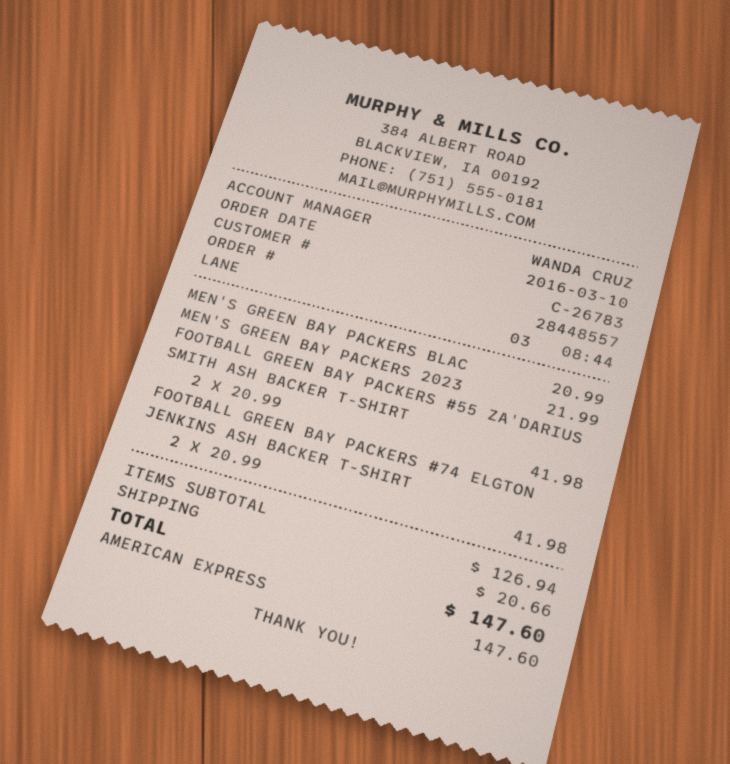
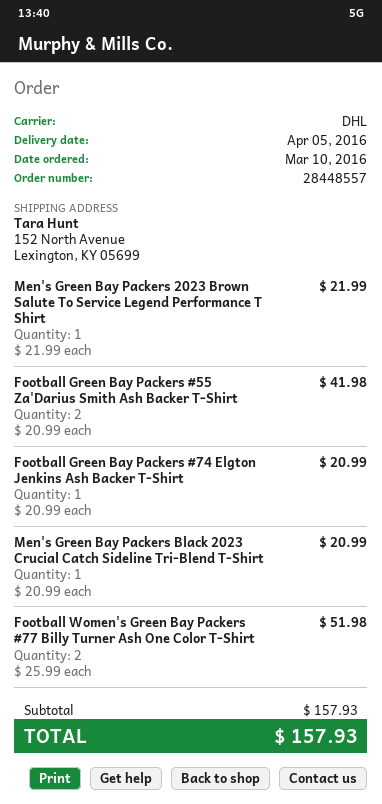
FOOTBALL GREEN BAY PACKERS #74 ELGTON JENKINS ASH BACKER T-SHIRT: 2 x 20.99 = 41.98 -> 1 x 20.99 = 20.99
Football Women's Green Bay Packers #77 Billy Turner Ash One Color T-Shirt: none -> 2 x 25.99 = 51.98
subtotal: 126.94 -> 157.93
shipping: 20.66 -> none
total: 147.60 -> 157.93

